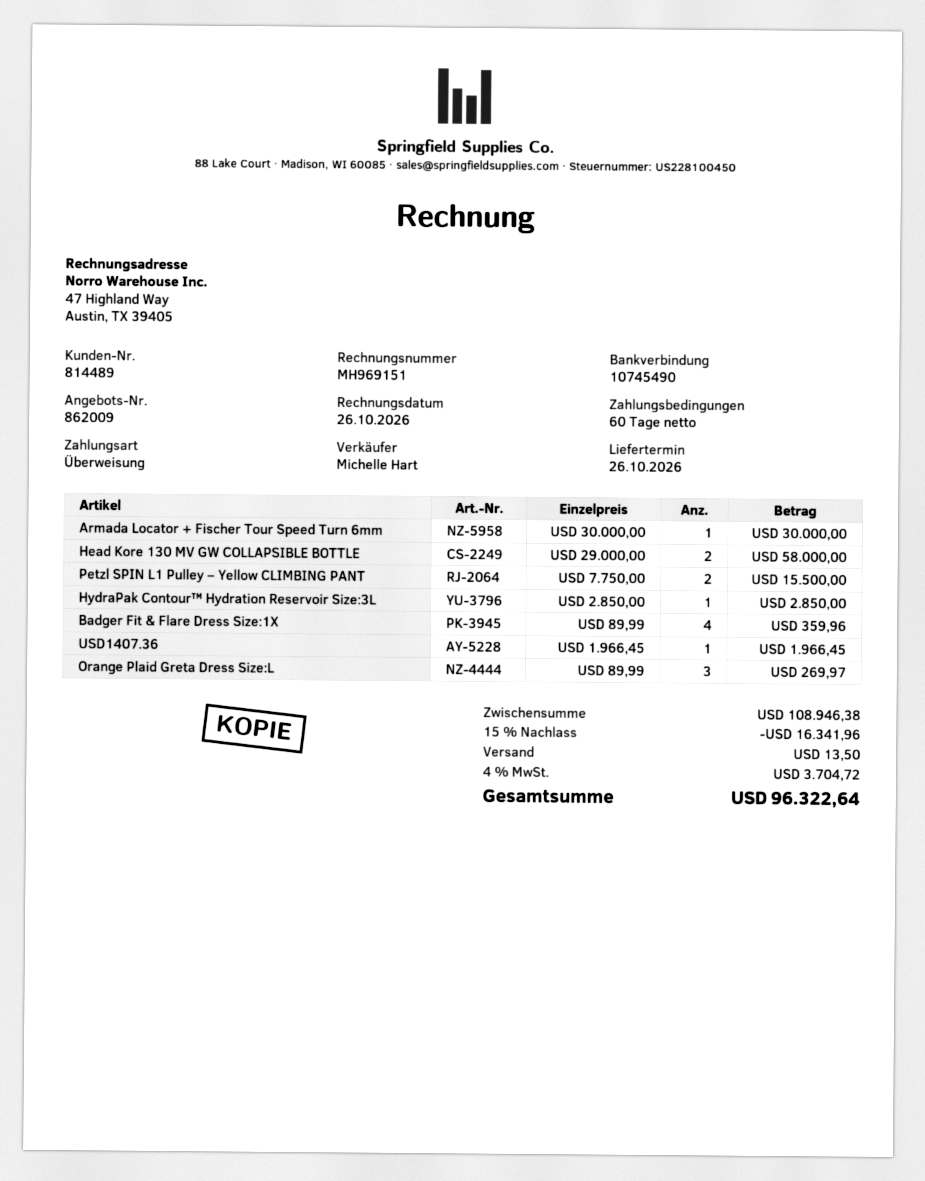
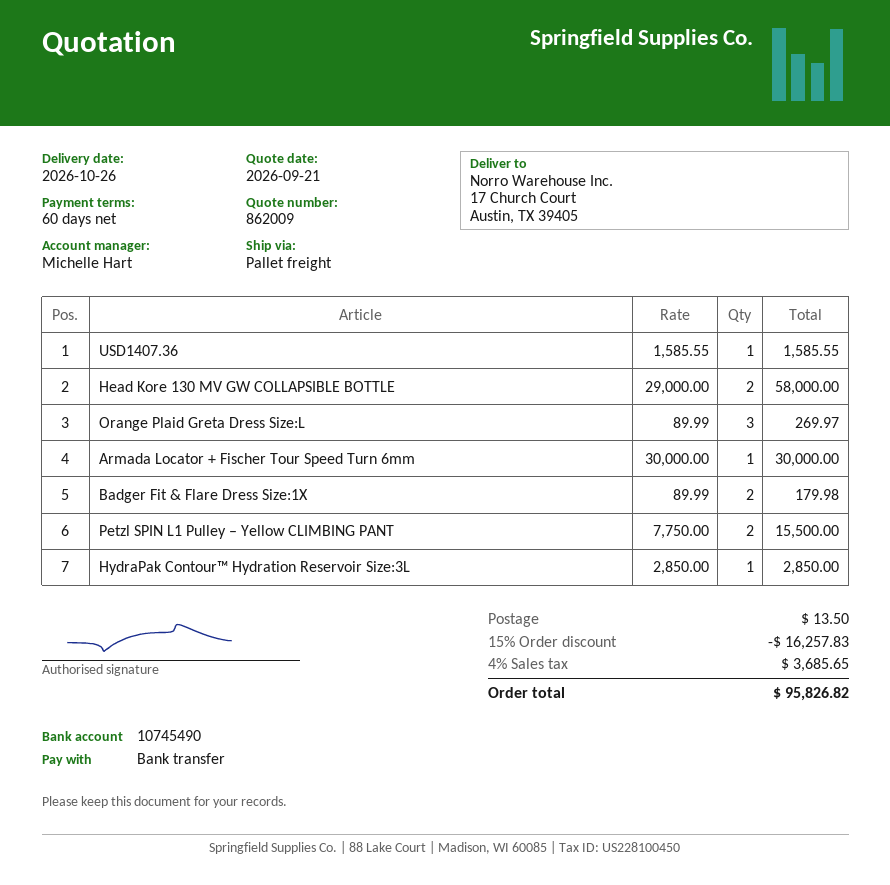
Badger Fit & Flare Dress Size:1X: 4 x 89.99 = 359.96 -> 2 x 89.99 = 179.98
USD1407.36: 1 x 1966.45 = 1966.45 -> 1 x 1585.55 = 1585.55
discount: 15% = 16341.96 -> 15% = 16257.83
tax: 4% = 3704.72 -> 4% = 3685.65
total: 96322.64 -> 95826.82

